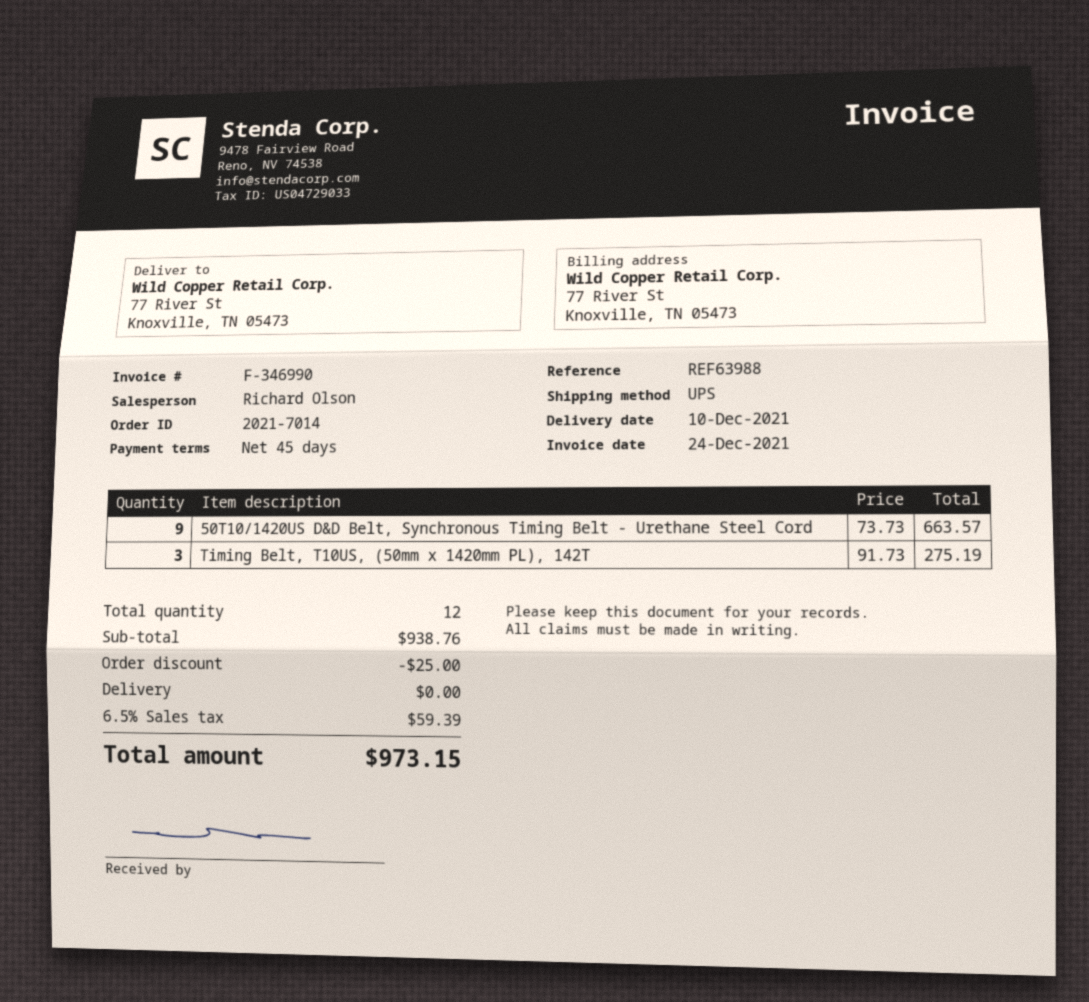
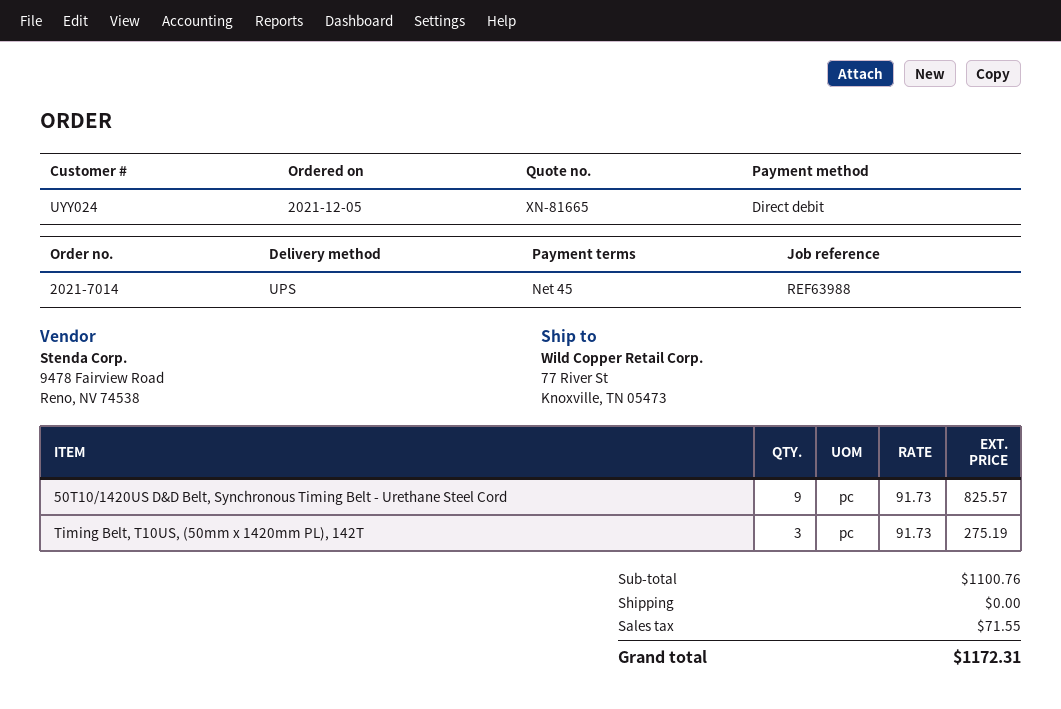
50T10/1420US D&D Belt, Synchronous Timing Belt - Urethane Steel Cord: 9 x 73.73 = 663.57 -> 9 x 91.73 = 825.57
subtotal: 938.76 -> 1100.76
discount: 25.00 -> none
tax: 59.39 -> 71.55
total: 973.15 -> 1172.31

